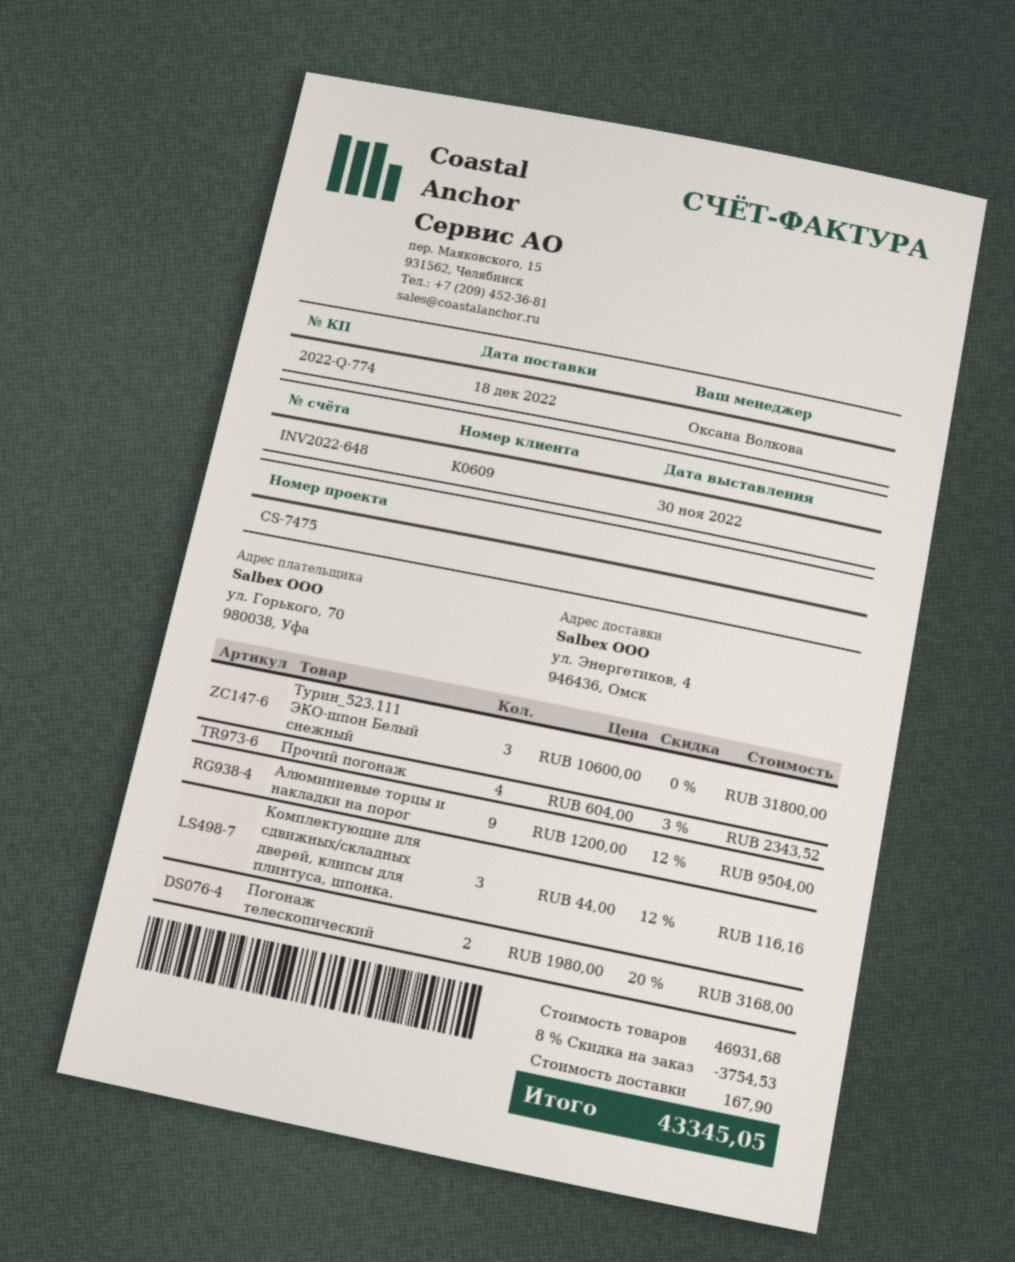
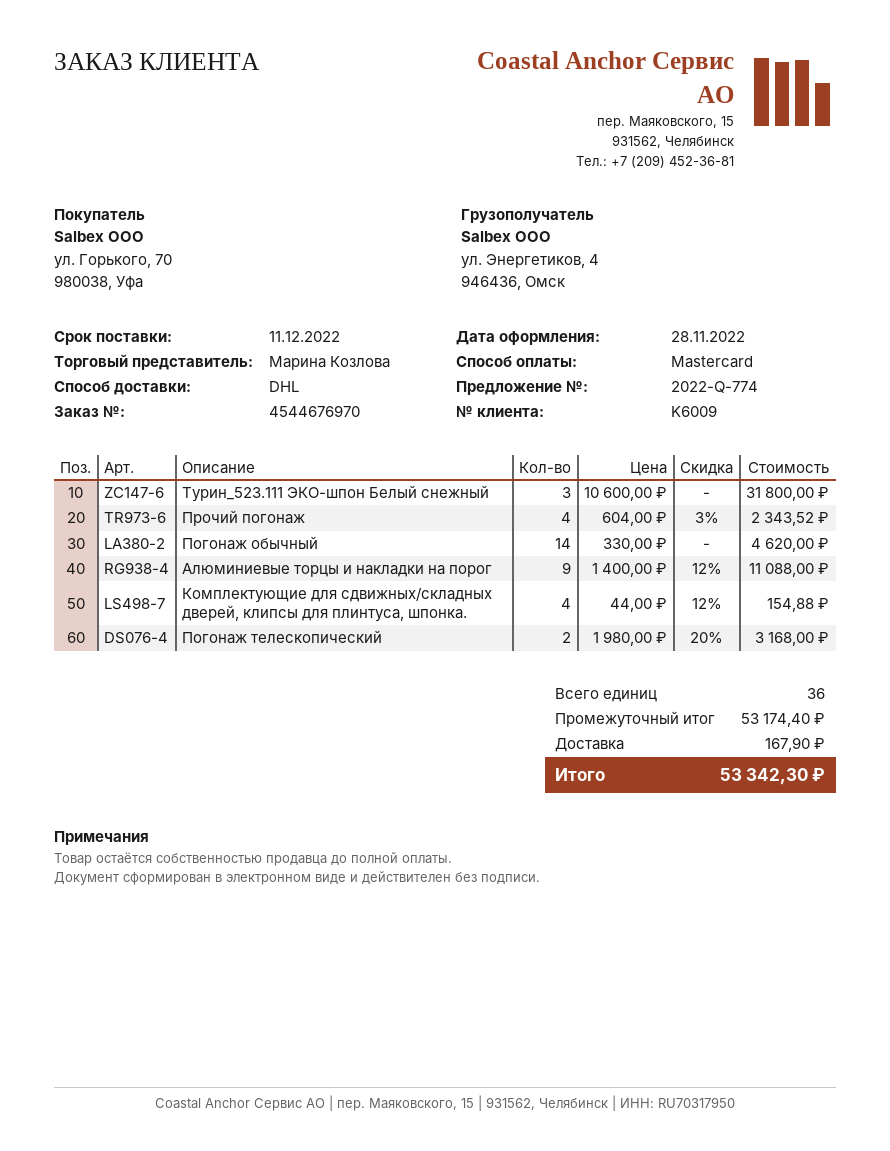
delivery date: 2022-12-18 -> 2022-12-11
customer number: K0609 -> K6009
sales rep: Оксана Волкова -> Марина Козлова
Алюминиевые торцы и накладки на порог: 9 x 1200.00 - 12% = 9504.00 -> 9 x 1400.00 - 12% = 11088.00
Комплектующие для сдвижных/складных дверей, клипсы для плинтуса, шпонка.: 3 x 44.00 - 12% = 116.16 -> 4 x 44.00 - 12% = 154.88
Погонаж обычный: none -> 14 x 330.00 = 4620.00
subtotal: 46931.68 -> 53174.40
discount: 8% = 3754.53 -> none
total: 43345.05 -> 53342.30

